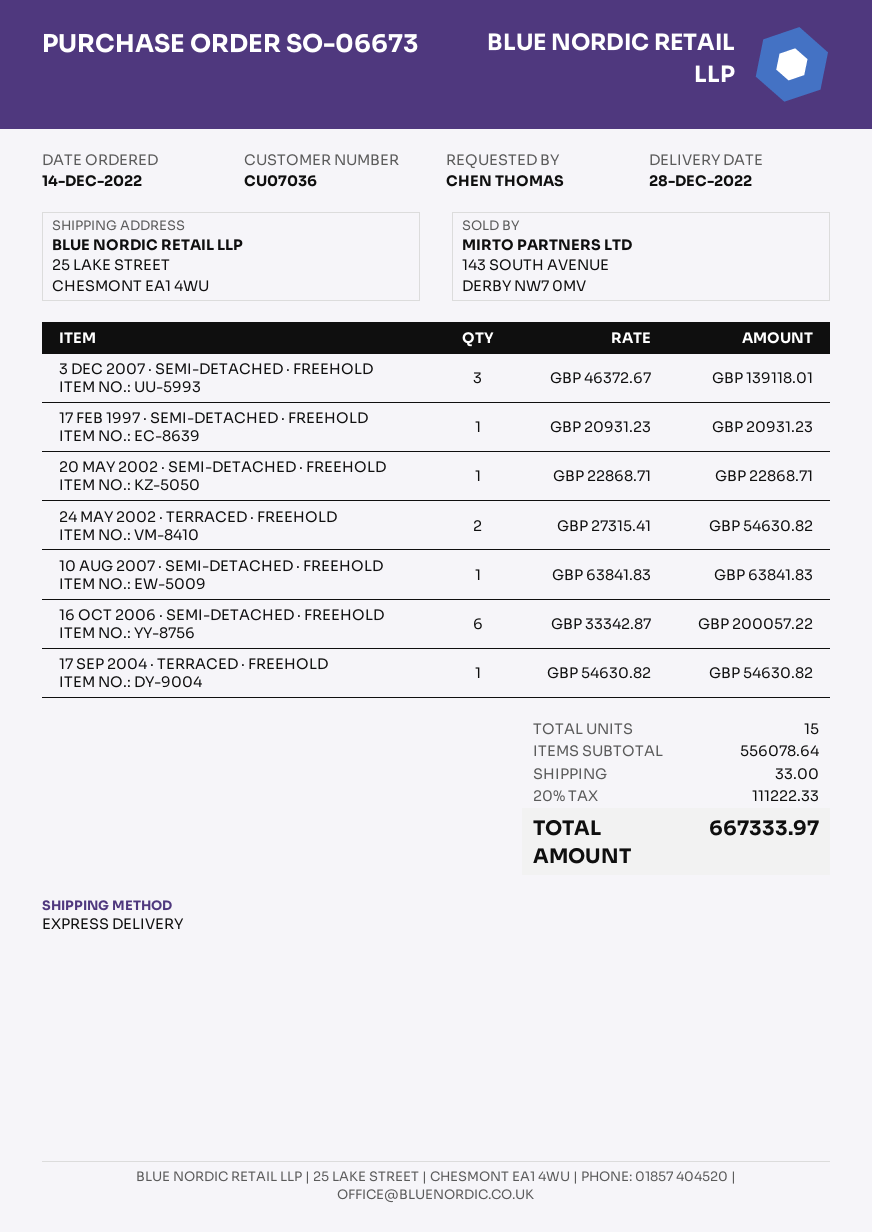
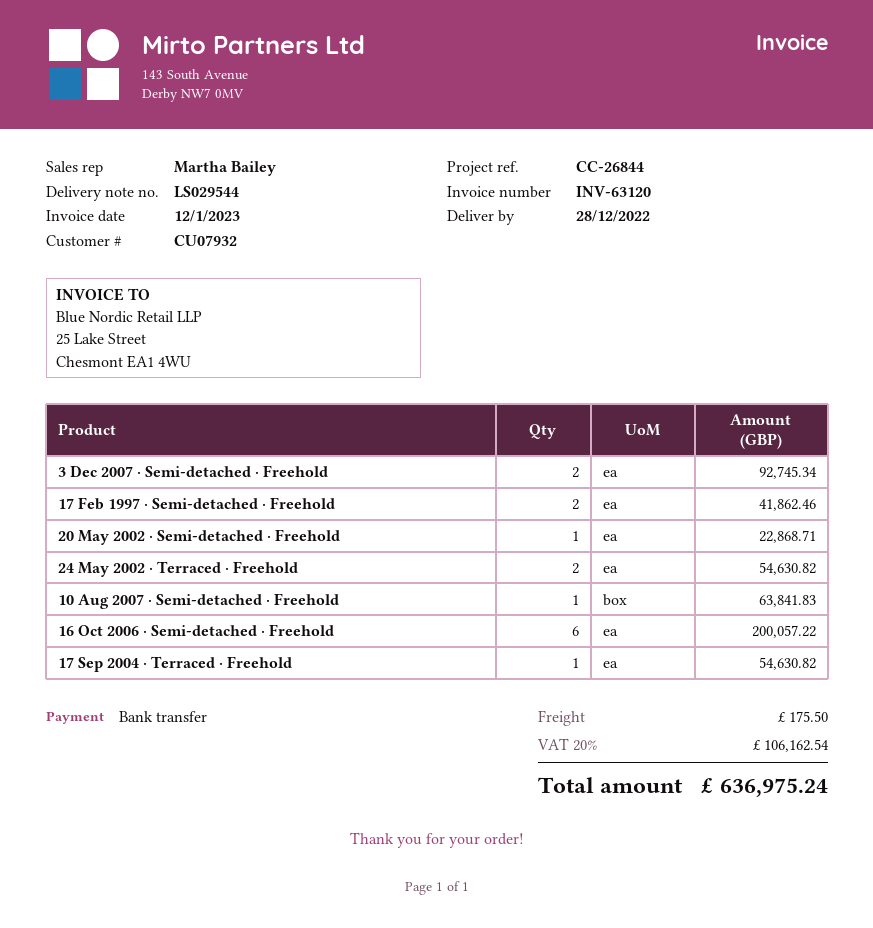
customer number: CU07036 -> CU07932
3 DEC 2007 · SEMI-DETACHED · FREEHOLD: 3 for 139118.01 -> 2 for 92745.34
17 FEB 1997 · SEMI-DETACHED · FREEHOLD: 1 for 20931.23 -> 2 for 41862.46
shipping: 33.00 -> 175.50
tax: 20% = 111222.33 -> 20% = 106162.54
total: 667333.97 -> 636975.24

